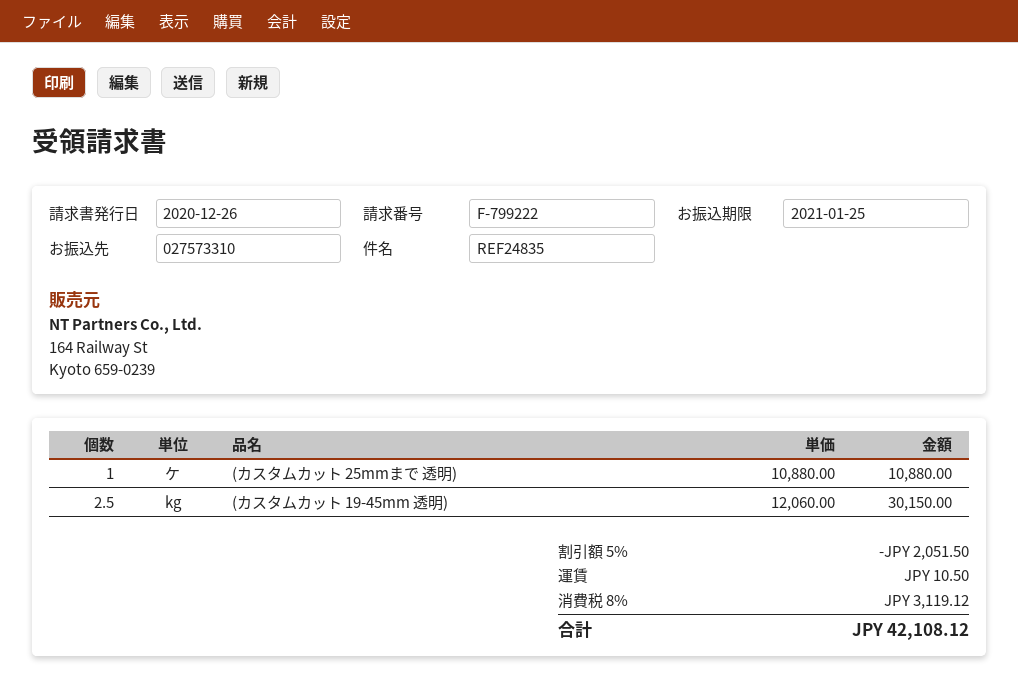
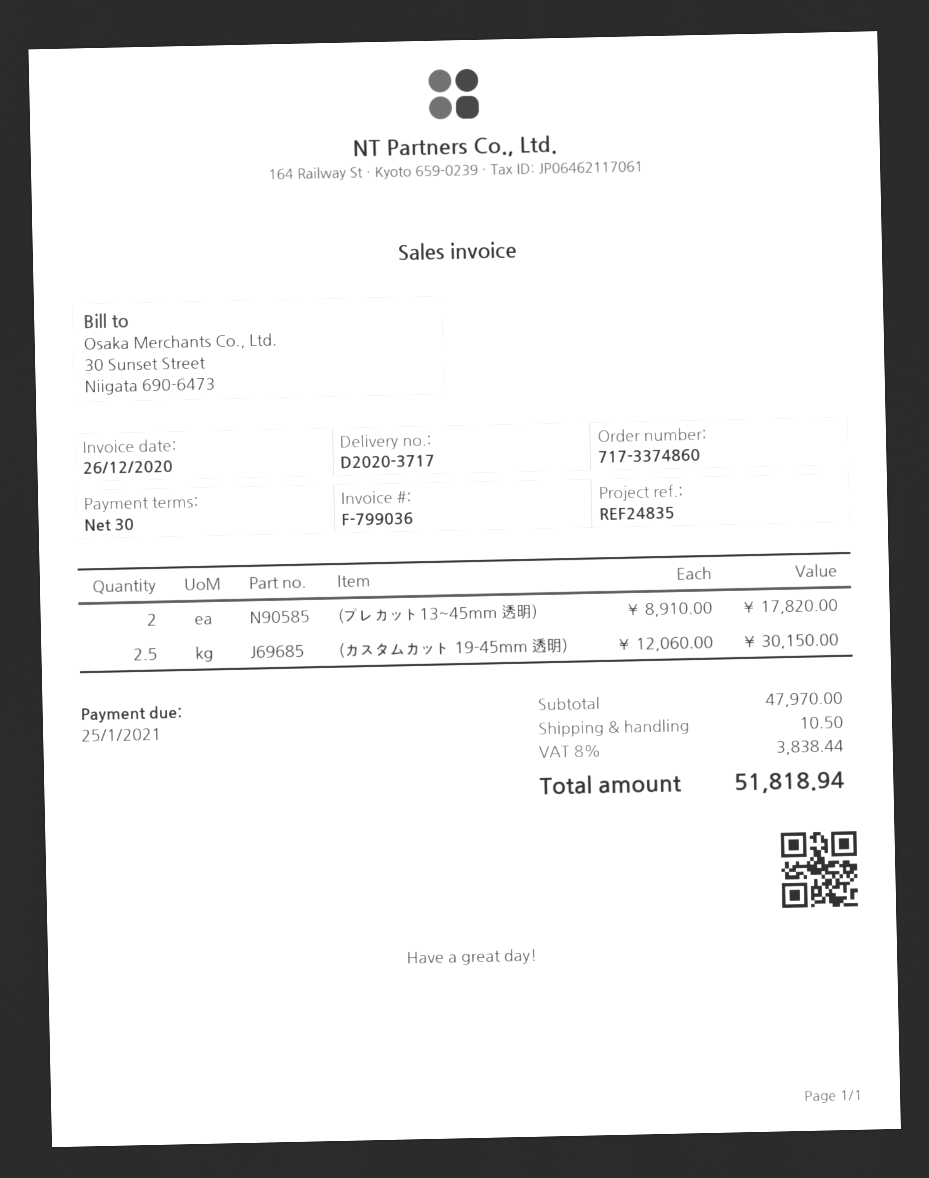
invoice number: F-799222 -> F-799036
(カスタムカット 25mmまで 透明): 1 x 10880.00 = 10880.00 -> none
(プレカット13~45mm 透明): none -> 2 x 8910.00 = 17820.00
discount: 5% = 2051.50 -> none
tax: 8% = 3119.12 -> 8% = 3838.44
total: 42108.12 -> 51818.94

